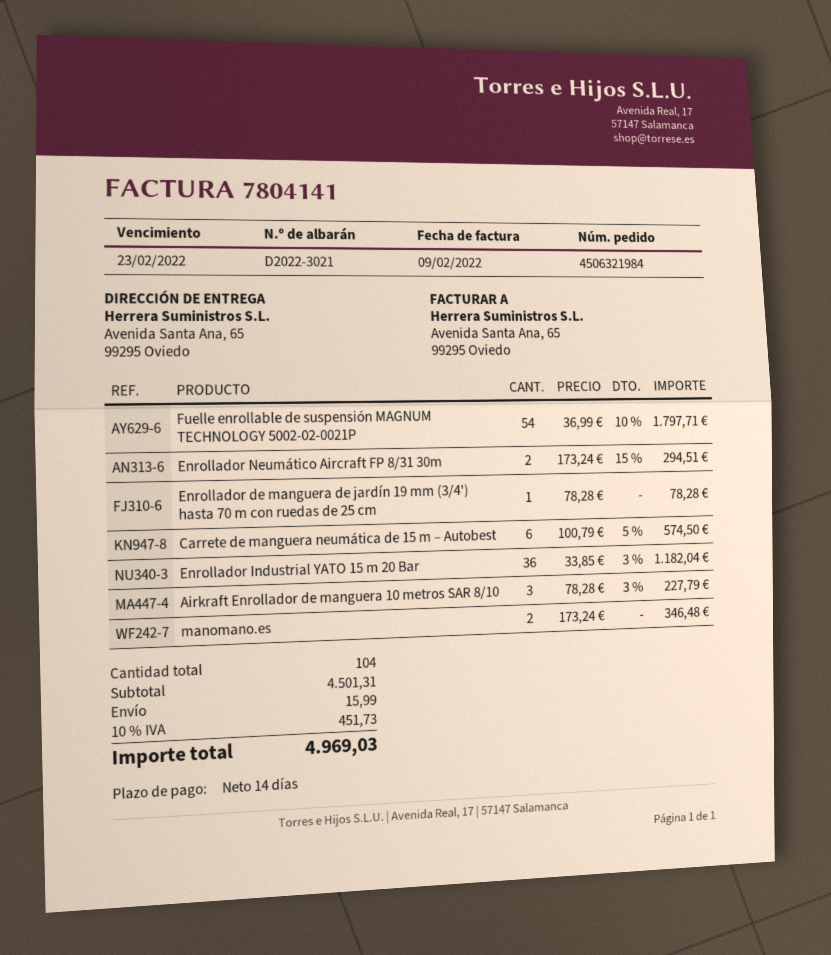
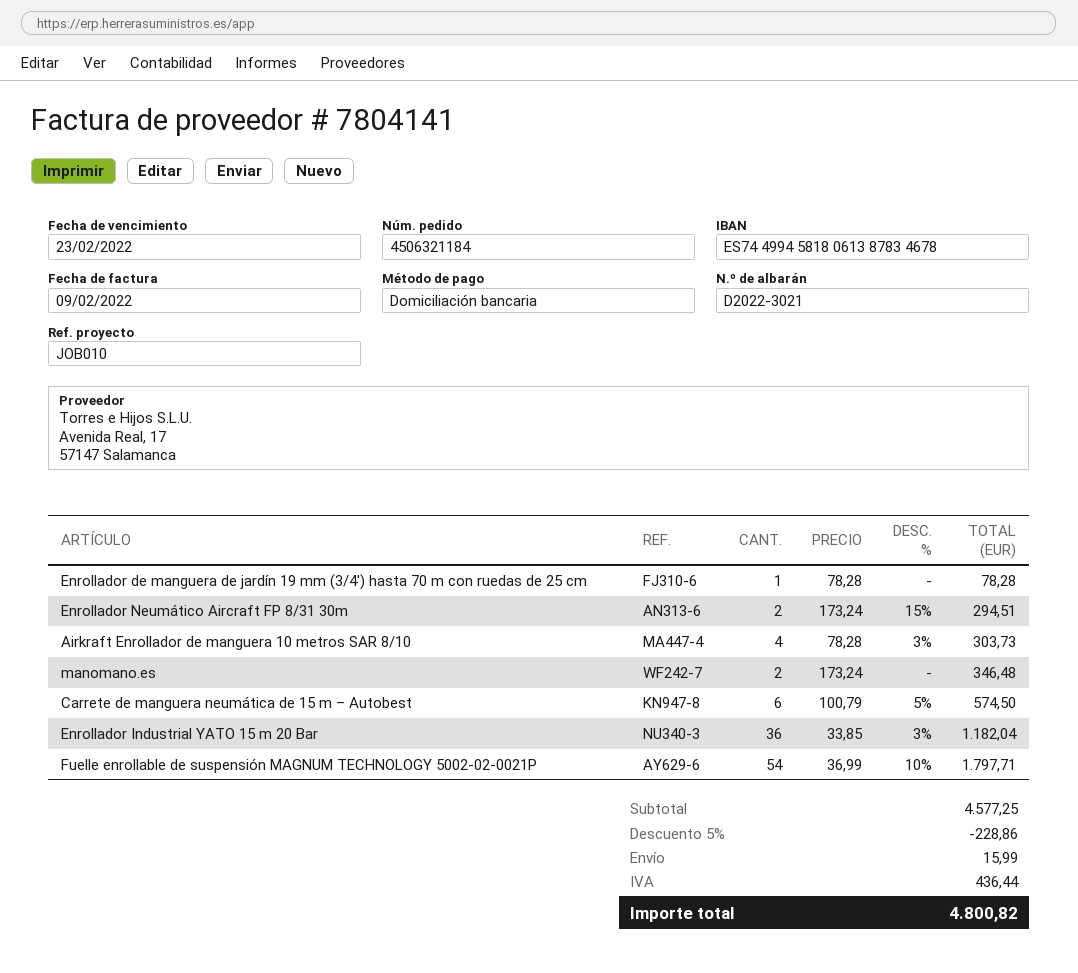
order number: 4506321984 -> 4506321184
Airkraft Enrollador de manguera 10 metros SAR 8/10: 3 x 78.28 - 3% = 227.79 -> 4 x 78.28 - 3% = 303.73
subtotal: 4501.31 -> 4577.25
discount: none -> 5% = 228.86
tax: 451.73 -> 436.44
total: 4969.03 -> 4800.82

